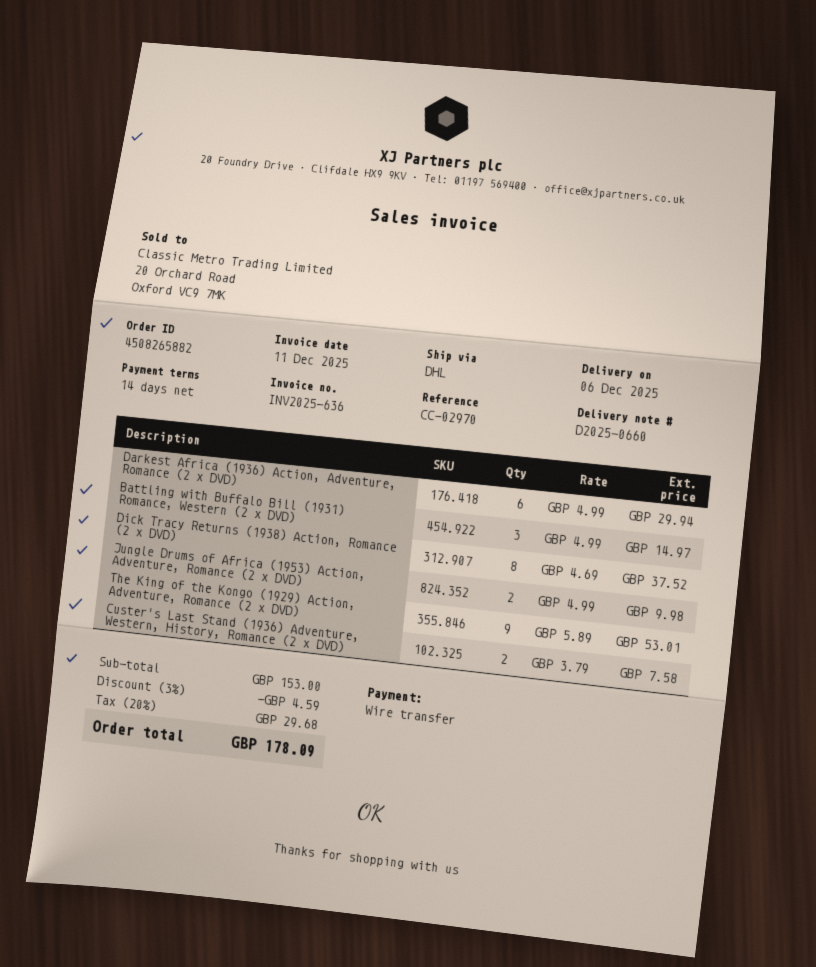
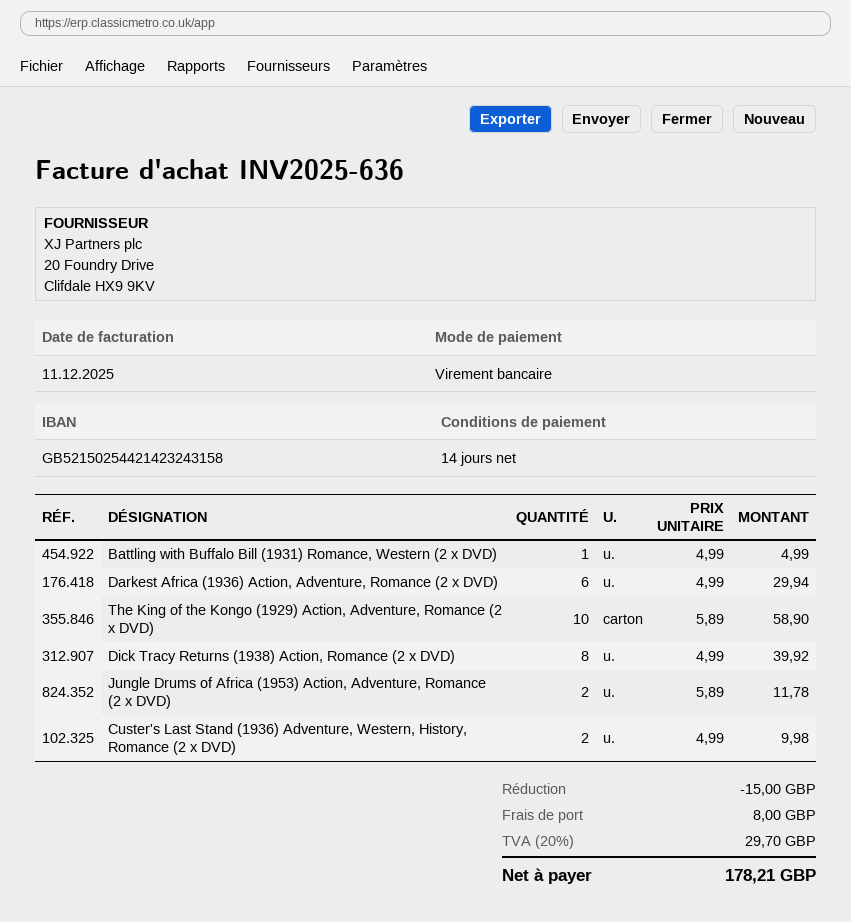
Battling with Buffalo Bill (1931) Romance, Western (2 x DVD): 3 x 4.99 = 14.97 -> 1 x 4.99 = 4.99
Dick Tracy Returns (1938) Action, Romance (2 x DVD): 8 x 4.69 = 37.52 -> 8 x 4.99 = 39.92
Jungle Drums of Africa (1953) Action, Adventure, Romance (2 x DVD): 2 x 4.99 = 9.98 -> 2 x 5.89 = 11.78
The King of the Kongo (1929) Action, Adventure, Romance (2 x DVD): 9 x 5.89 = 53.01 -> 10 x 5.89 = 58.90
Custer's Last Stand (1936) Adventure, Western, History, Romance (2 x DVD): 2 x 3.79 = 7.58 -> 2 x 4.99 = 9.98
discount: 4.59 -> 15.00
shipping: none -> 8.00
tax: 20% = 29.68 -> 20% = 29.70
total: 178.09 -> 178.21

